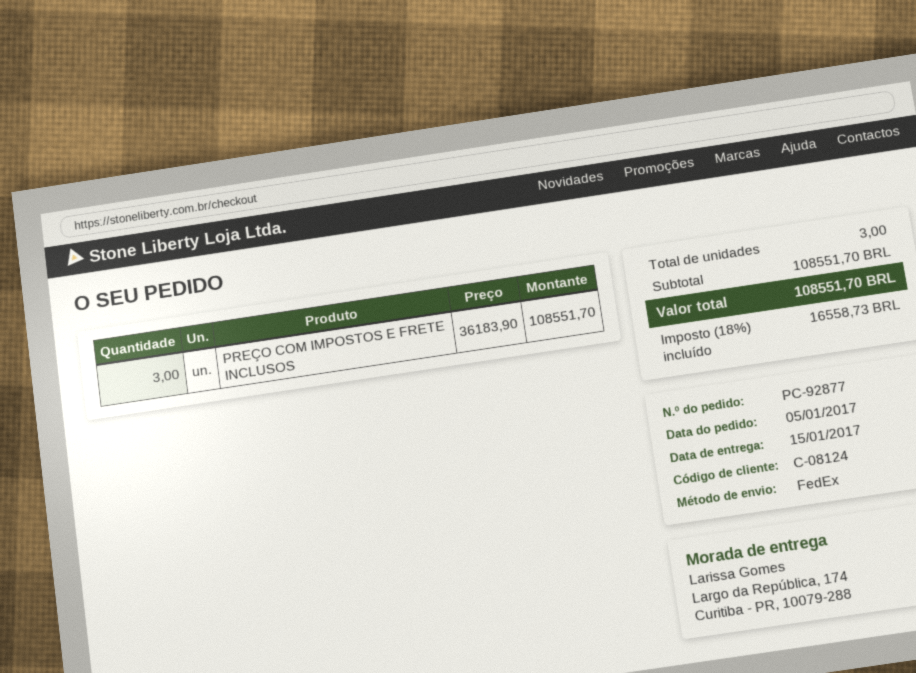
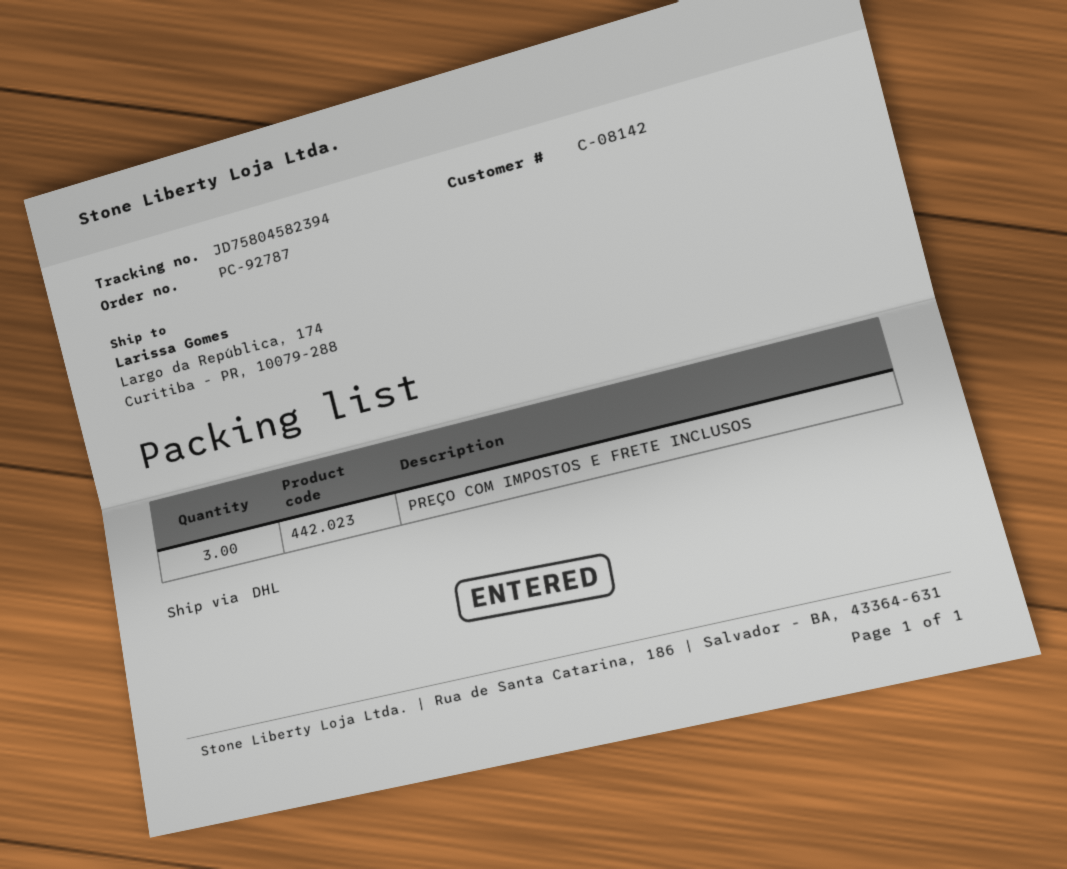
order number: PC-92877 -> PC-92787
customer number: C-08124 -> C-08142
shipping method: FedEx -> DHL

